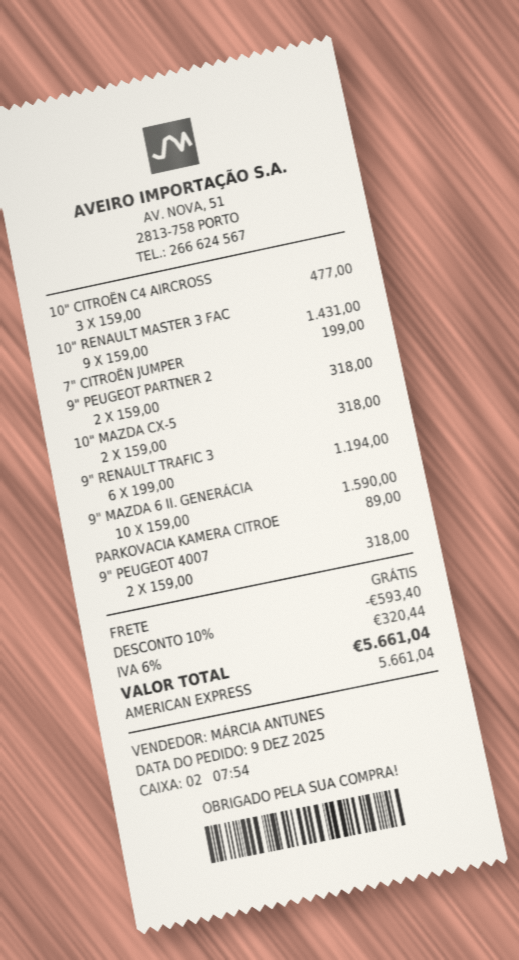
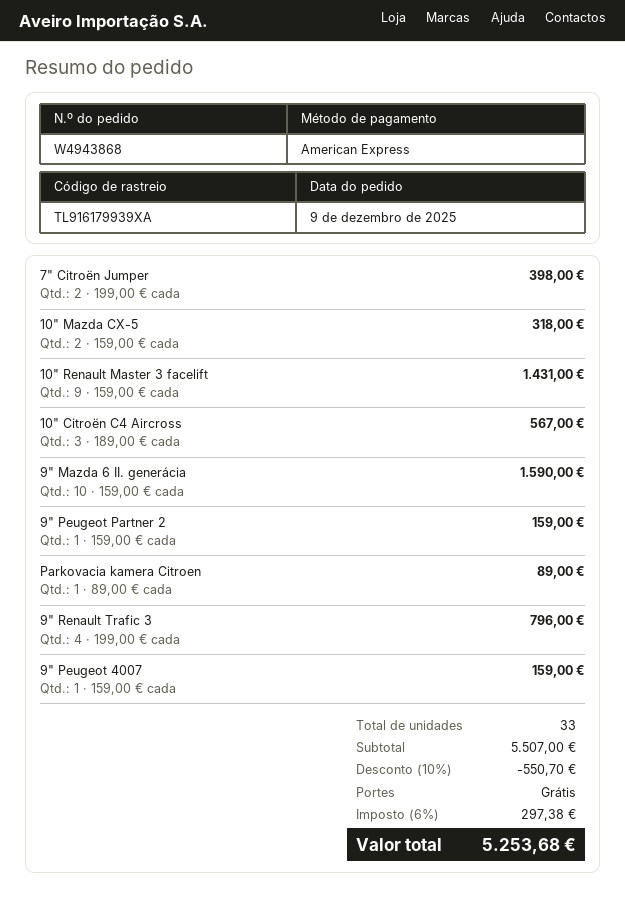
10" CITROËN C4 AIRCROSS: 3 x 159.00 = 477.00 -> 3 x 189.00 = 567.00
7" CITROËN JUMPER: 1 x 199.00 = 199.00 -> 2 x 199.00 = 398.00
9" PEUGEOT PARTNER 2: 2 x 159.00 = 318.00 -> 1 x 159.00 = 159.00
9" RENAULT TRAFIC 3: 6 x 199.00 = 1194.00 -> 4 x 199.00 = 796.00
9" PEUGEOT 4007: 2 x 159.00 = 318.00 -> 1 x 159.00 = 159.00
discount: 10% = 593.40 -> 10% = 550.70
tax: 6% = 320.44 -> 6% = 297.38
total: 5661.04 -> 5253.68

